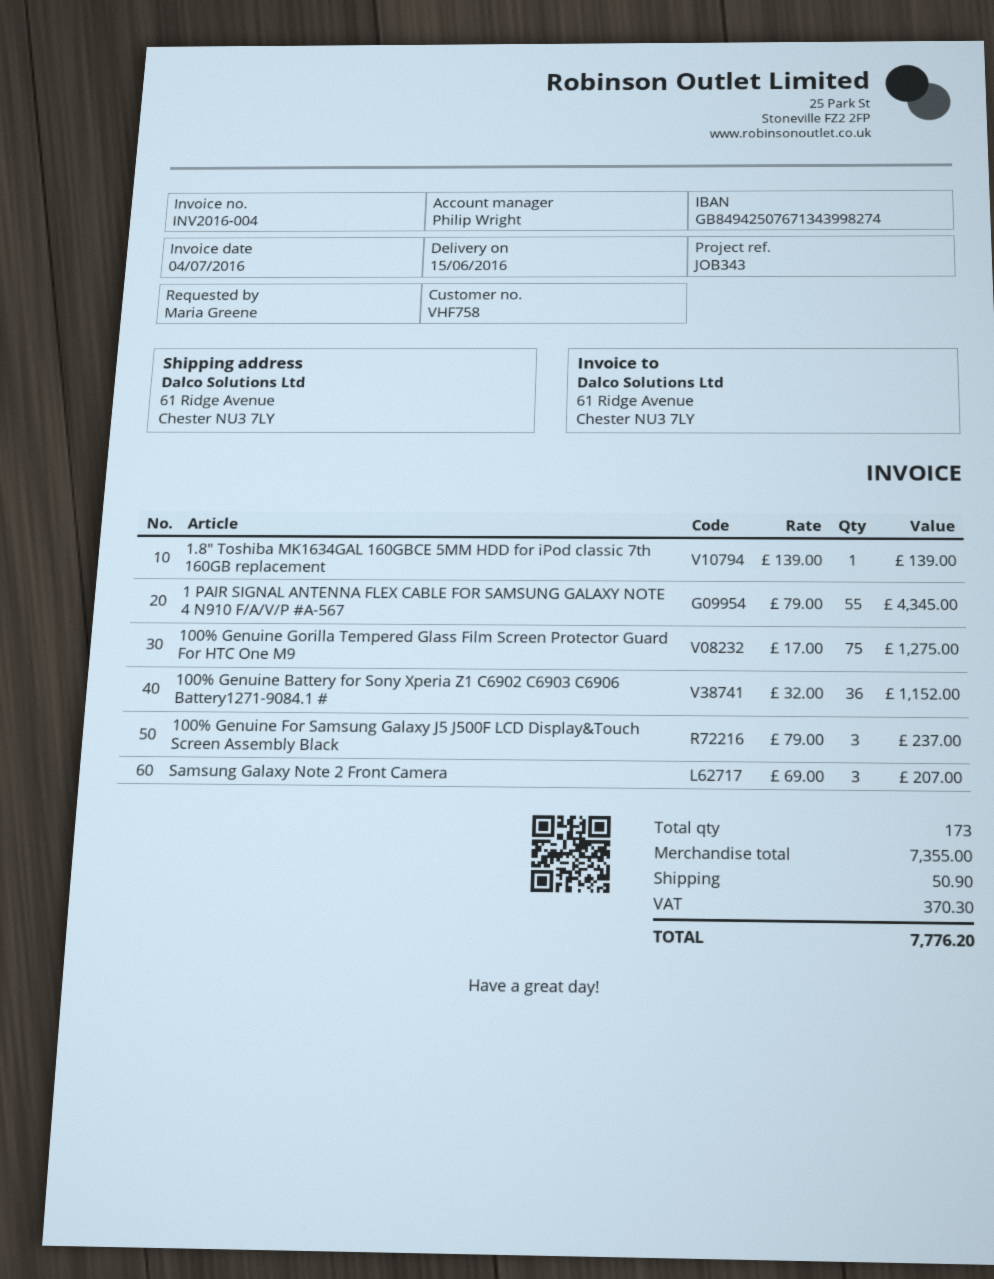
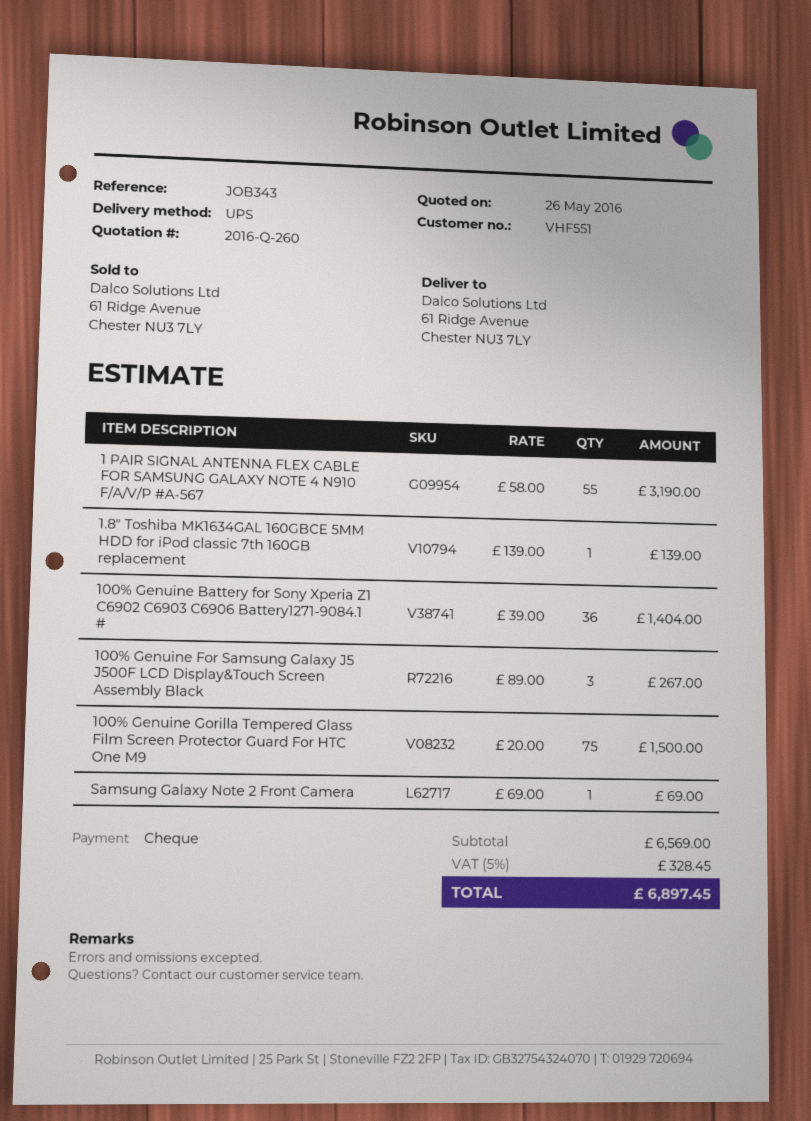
customer number: VHF758 -> VHF551
1 PAIR SIGNAL ANTENNA FLEX CABLE FOR SAMSUNG GALAXY NOTE 4 N910 F/A/V/P #A-567: 55 x 79.00 = 4345.00 -> 55 x 58.00 = 3190.00
100% Genuine Gorilla Tempered Glass Film Screen Protector Guard For HTC One M9: 75 x 17.00 = 1275.00 -> 75 x 20.00 = 1500.00
100% Genuine Battery for Sony Xperia Z1 C6902 C6903 C6906 Battery1271-9084.1 #: 36 x 32.00 = 1152.00 -> 36 x 39.00 = 1404.00
100% Genuine For Samsung Galaxy J5 J500F LCD Display&Touch Screen Assembly Black: 3 x 79.00 = 237.00 -> 3 x 89.00 = 267.00
Samsung Galaxy Note 2 Front Camera: 3 x 69.00 = 207.00 -> 1 x 69.00 = 69.00
subtotal: 7355.00 -> 6569.00
shipping: 50.90 -> none
tax: 370.30 -> 328.45
total: 7776.20 -> 6897.45

